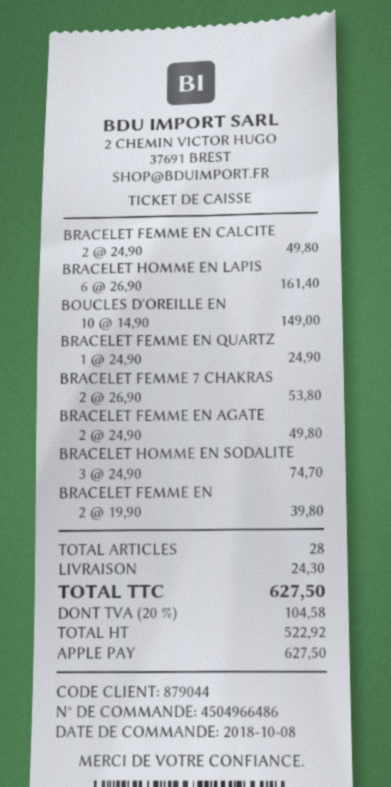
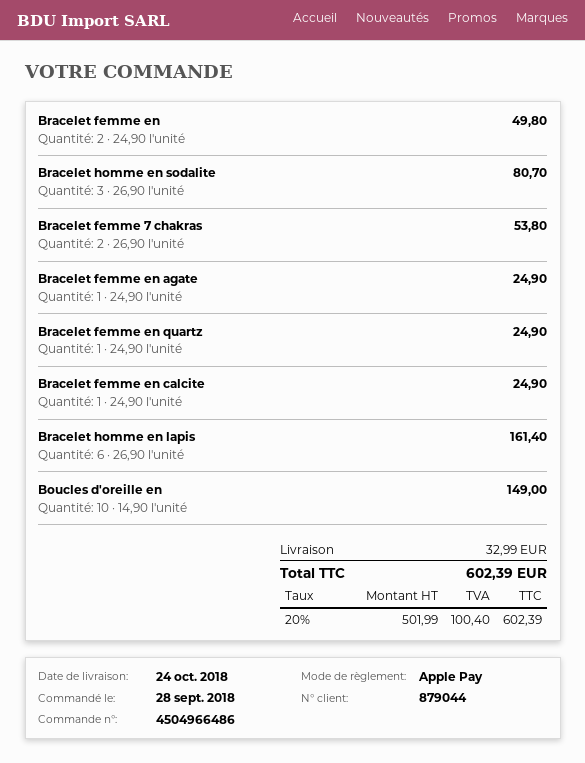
order date: 2018-10-08 -> 2018-09-28
BRACELET FEMME EN CALCITE: 2 x 24.90 = 49.80 -> 1 x 24.90 = 24.90
BRACELET FEMME EN AGATE: 2 x 24.90 = 49.80 -> 1 x 24.90 = 24.90
BRACELET HOMME EN SODALITE: 3 x 24.90 = 74.70 -> 3 x 26.90 = 80.70
BRACELET FEMME EN: 2 x 19.90 = 39.80 -> 2 x 24.90 = 49.80
shipping: 24.30 -> 32.99
net: 522.92 -> 501.99
tax: 20% = 104.58 -> 20% = 100.40
total: 627.50 -> 602.39

